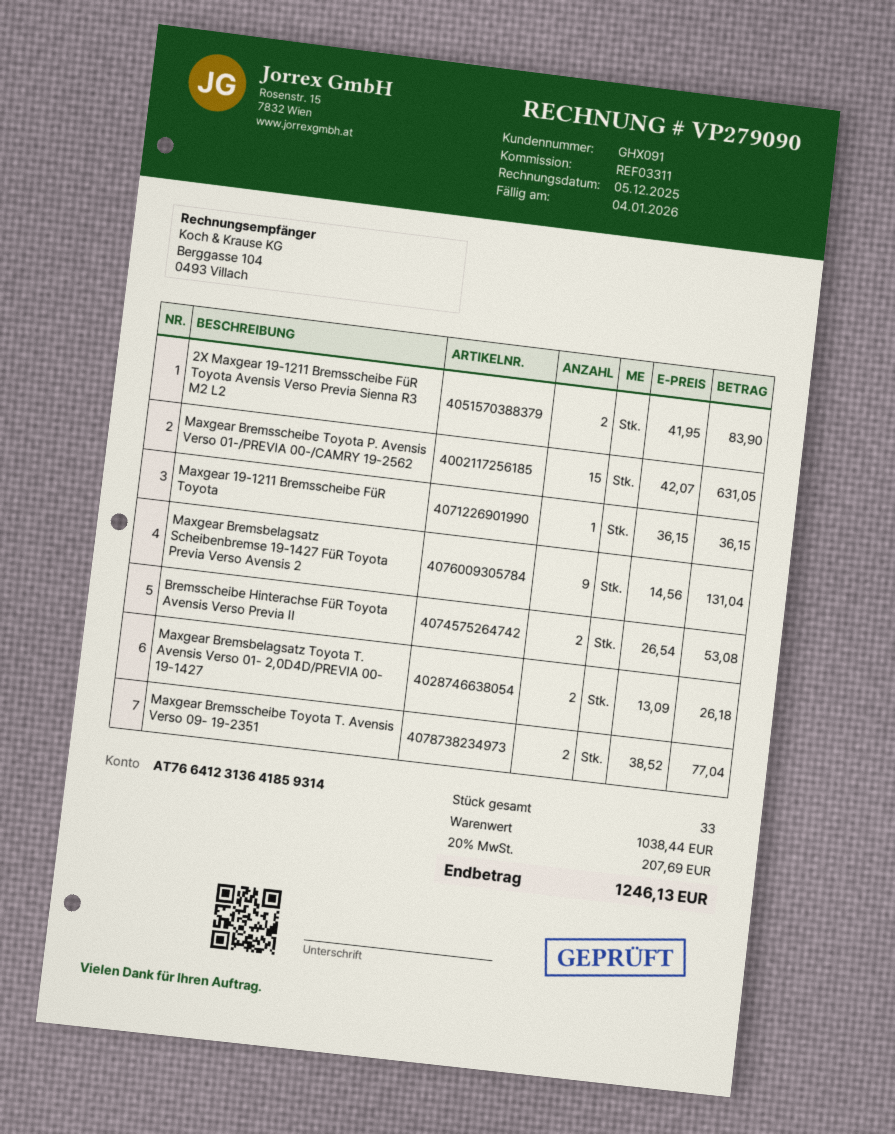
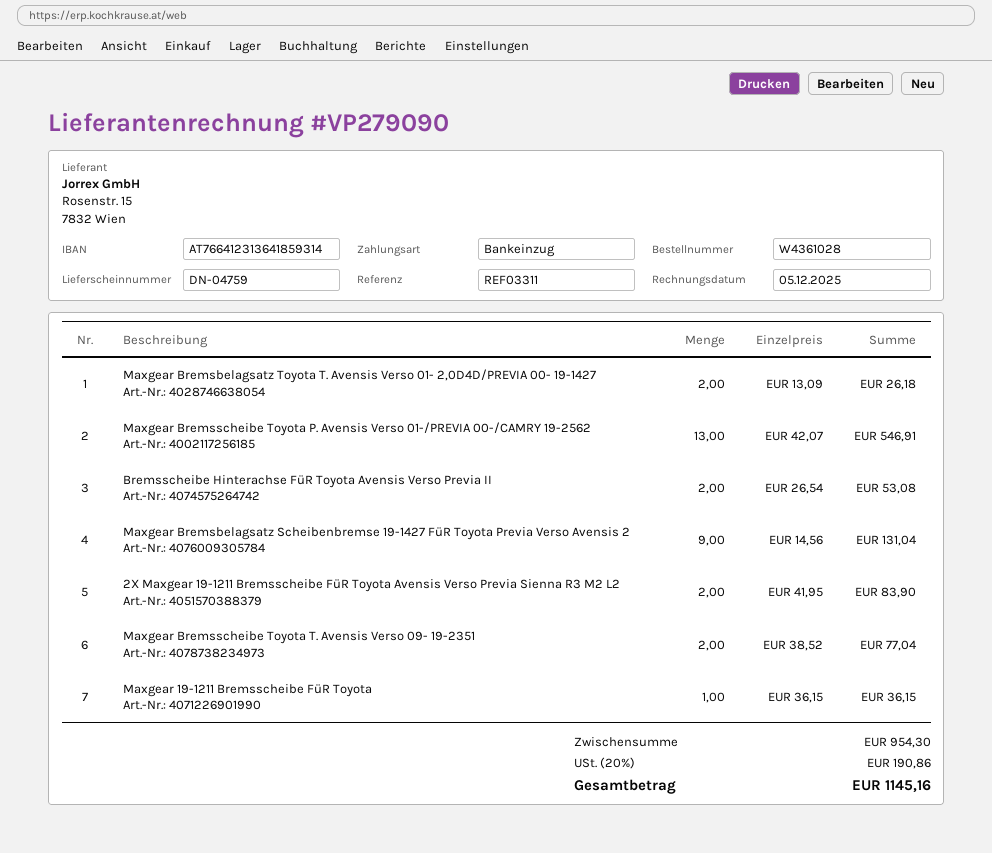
Maxgear Bremsscheibe Toyota P. Avensis Verso 01-/PREVIA 00-/CAMRY 19-2562: 15 x 42.07 = 631.05 -> 13 x 42.07 = 546.91
subtotal: 1038.44 -> 954.30
tax: 20% = 207.69 -> 20% = 190.86
total: 1246.13 -> 1145.16

